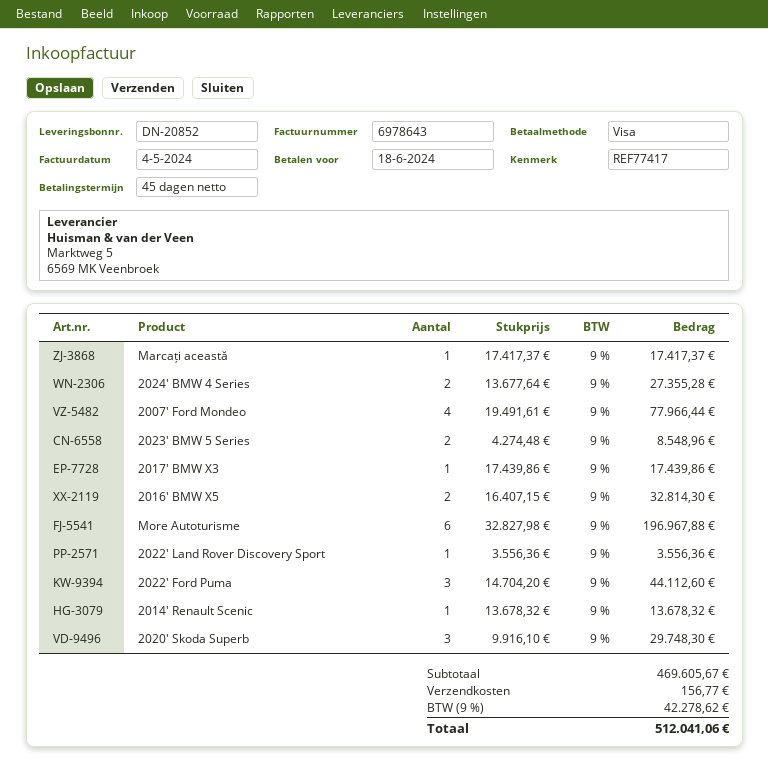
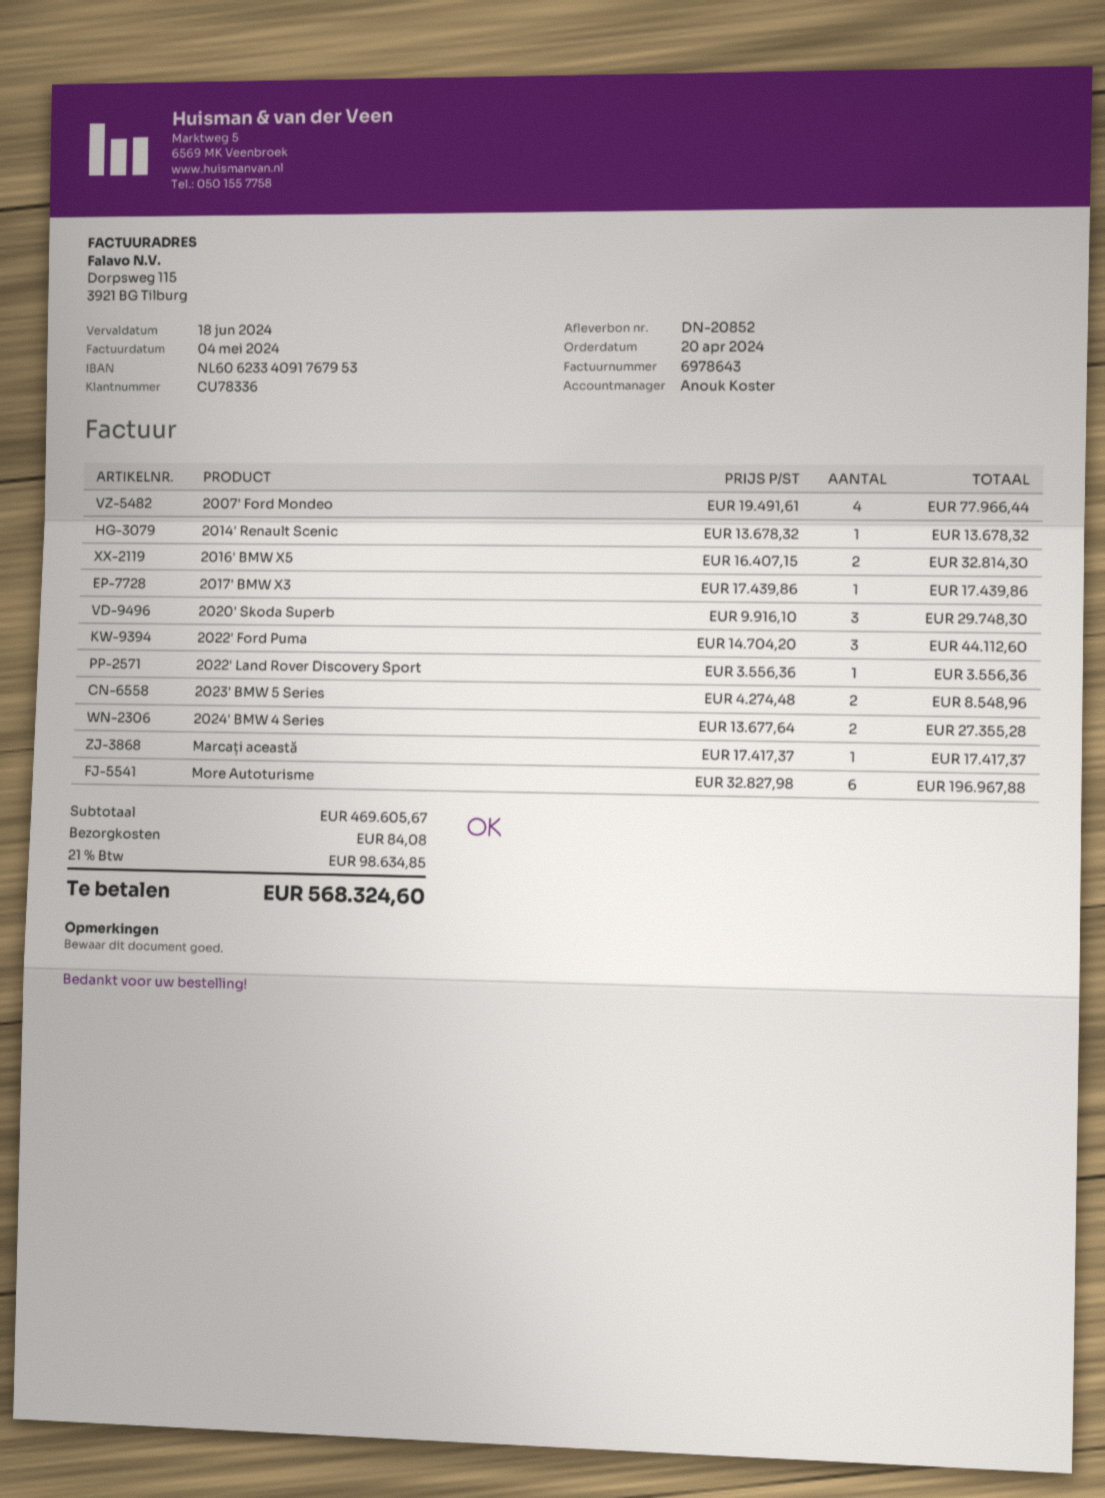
shipping: 156.77 -> 84.08
tax: 9% = 42278.62 -> 21% = 98634.85
total: 512041.06 -> 568324.60

